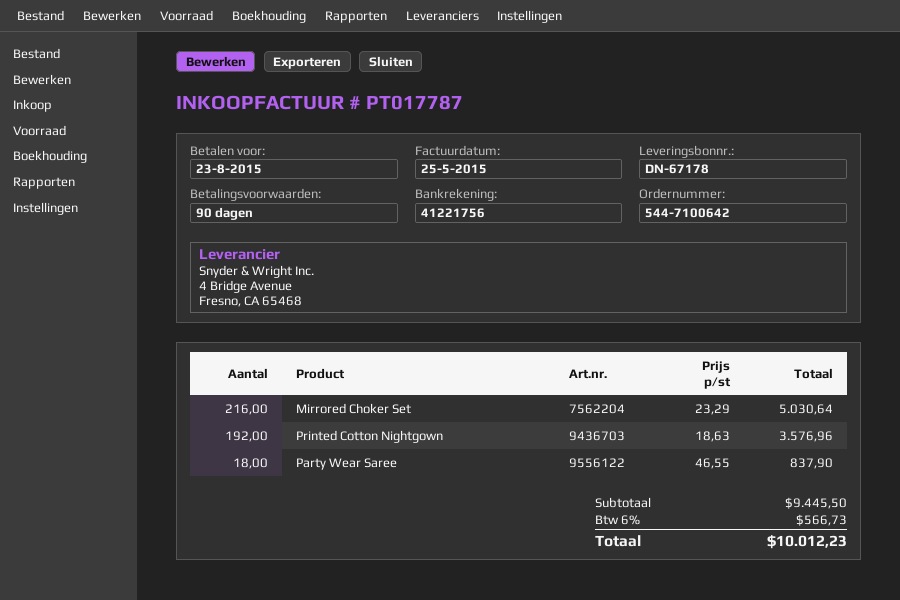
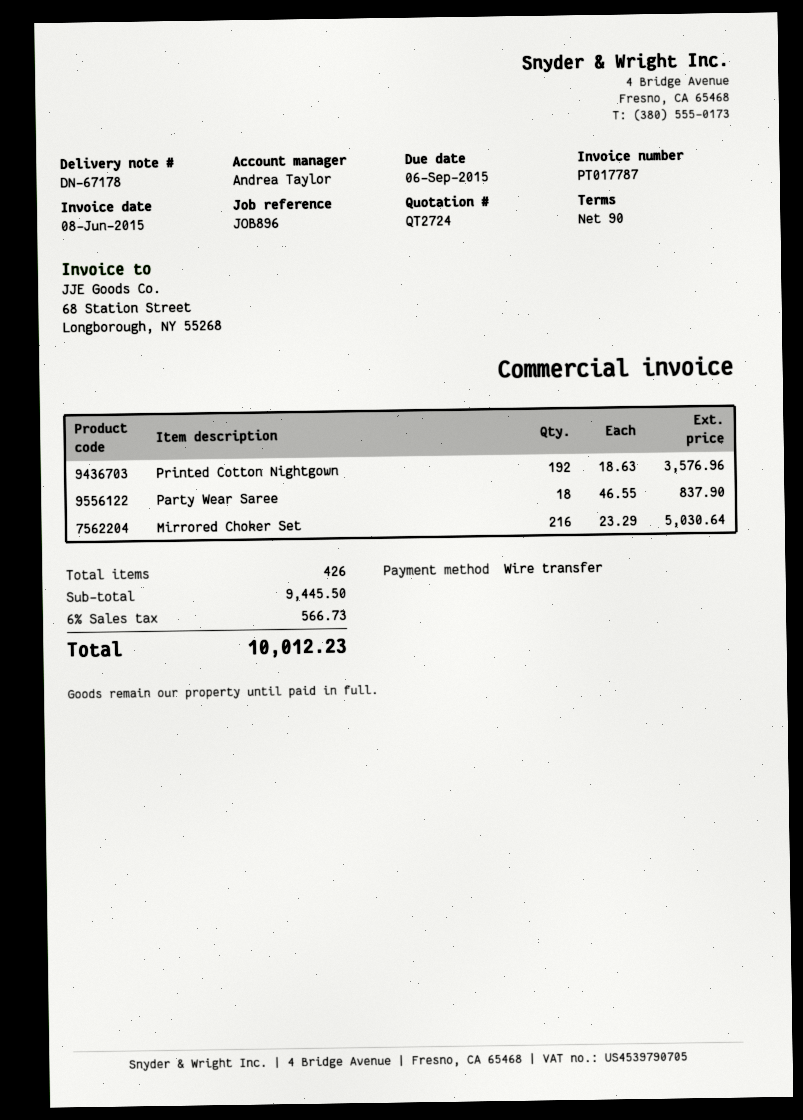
invoice date: 2015-05-25 -> 2015-06-08
due date: 2015-08-23 -> 2015-09-06

